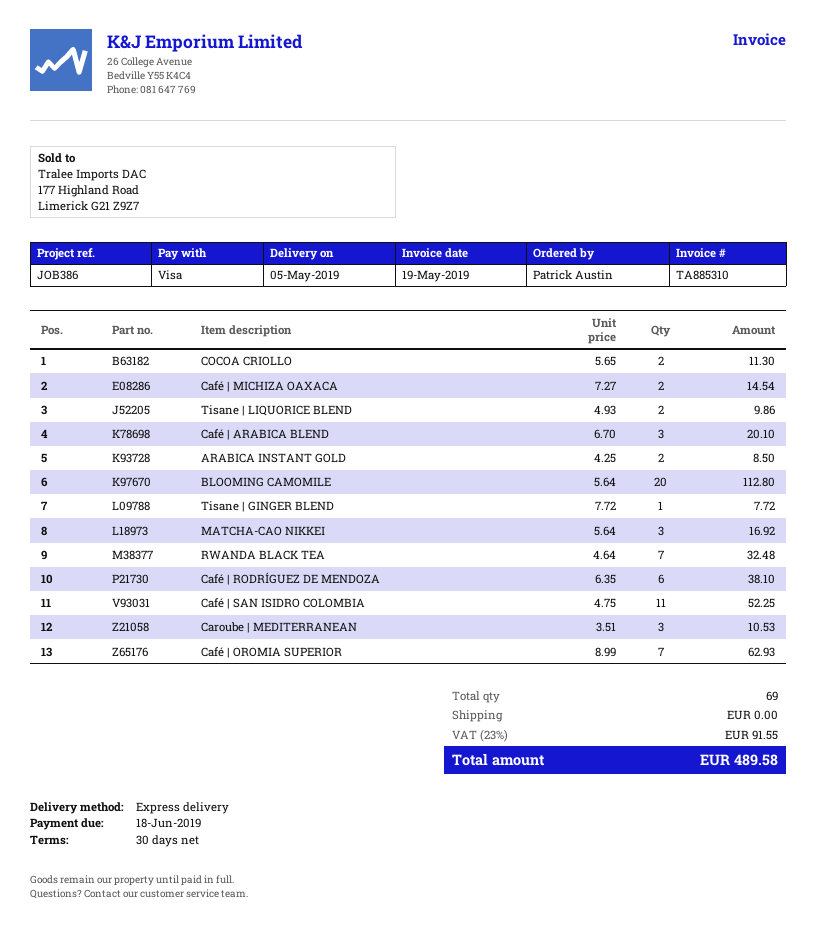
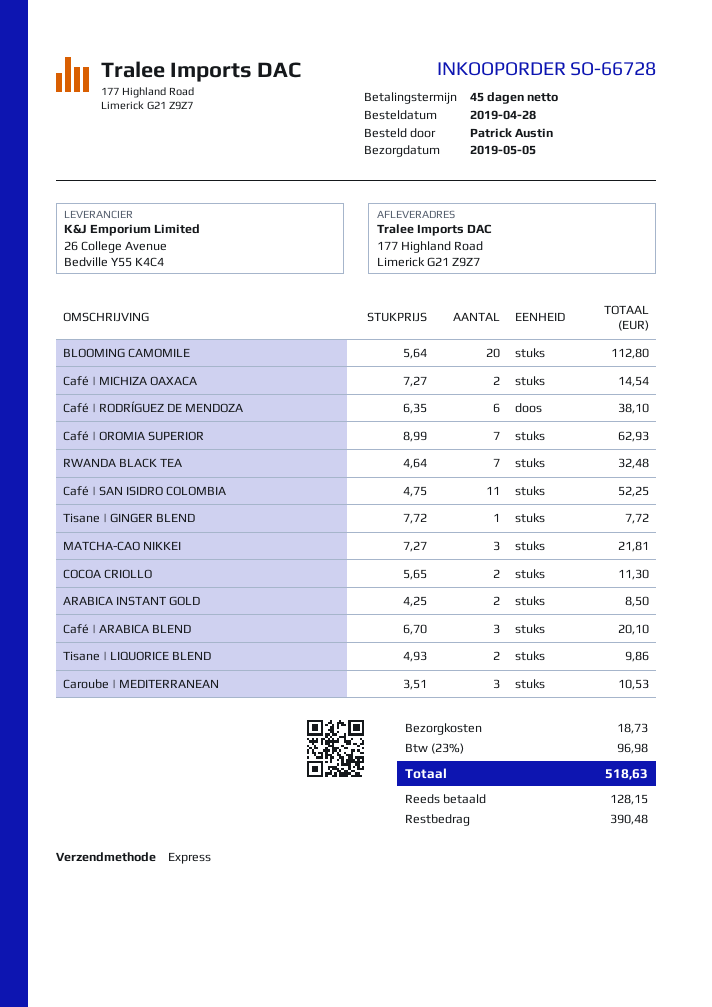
payment terms: 30 days -> 45 days
MATCHA-CAO NIKKEI: 3 x 5.64 = 16.92 -> 3 x 7.27 = 21.81
shipping: 0.00 -> 18.73
tax: 23% = 91.55 -> 23% = 96.98
total: 489.58 -> 518.63

